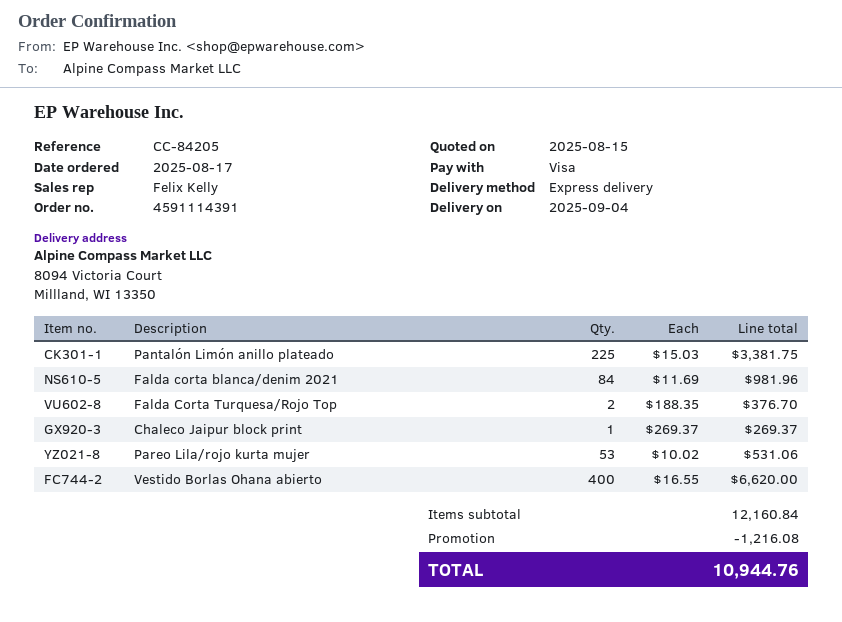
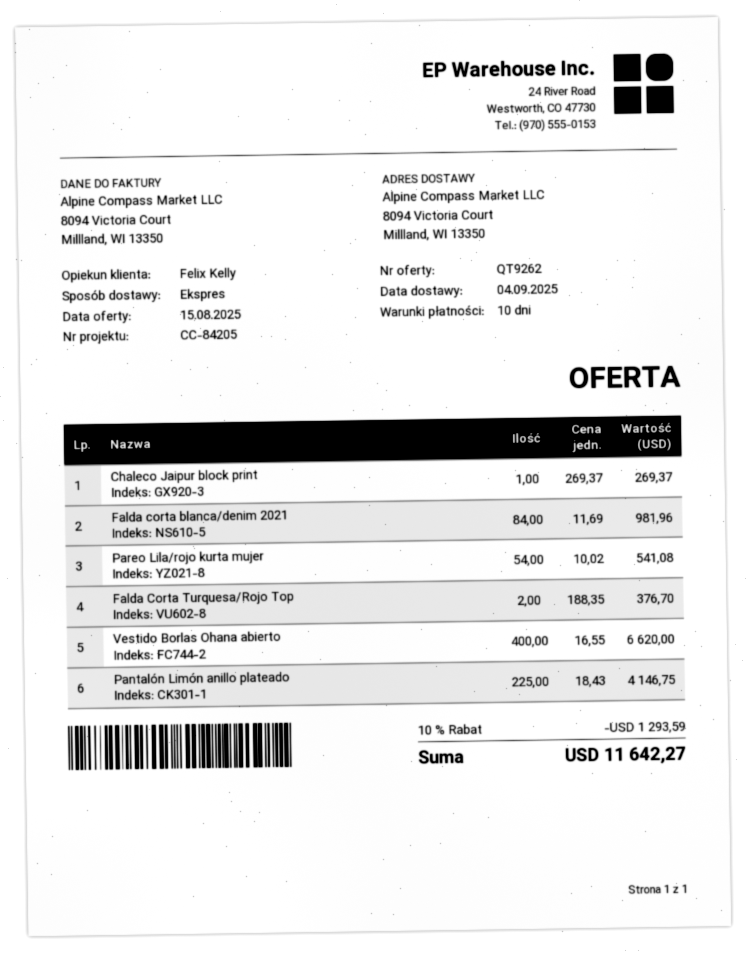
Pantalón Limón anillo plateado: 225 x 15.03 = 3381.75 -> 225 x 18.43 = 4146.75
Pareo Lila/rojo kurta mujer: 53 x 10.02 = 531.06 -> 54 x 10.02 = 541.08
discount: 1216.08 -> 1293.59
total: 10944.76 -> 11642.27

